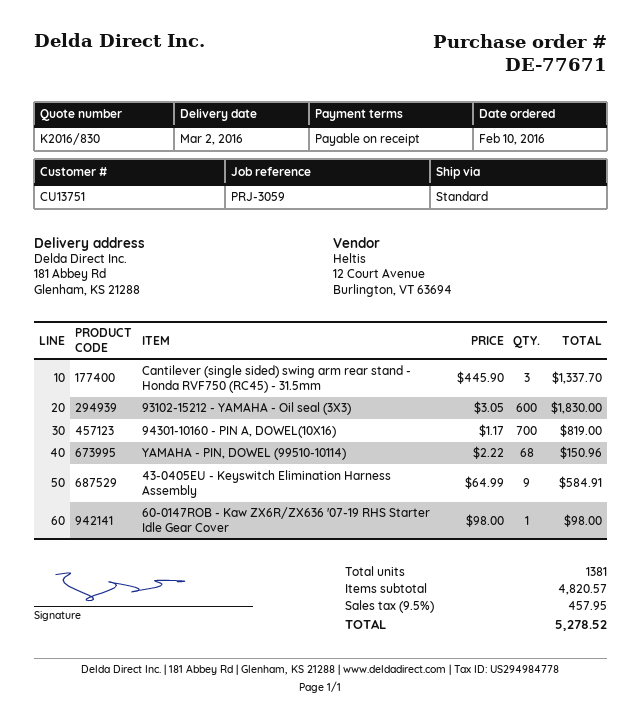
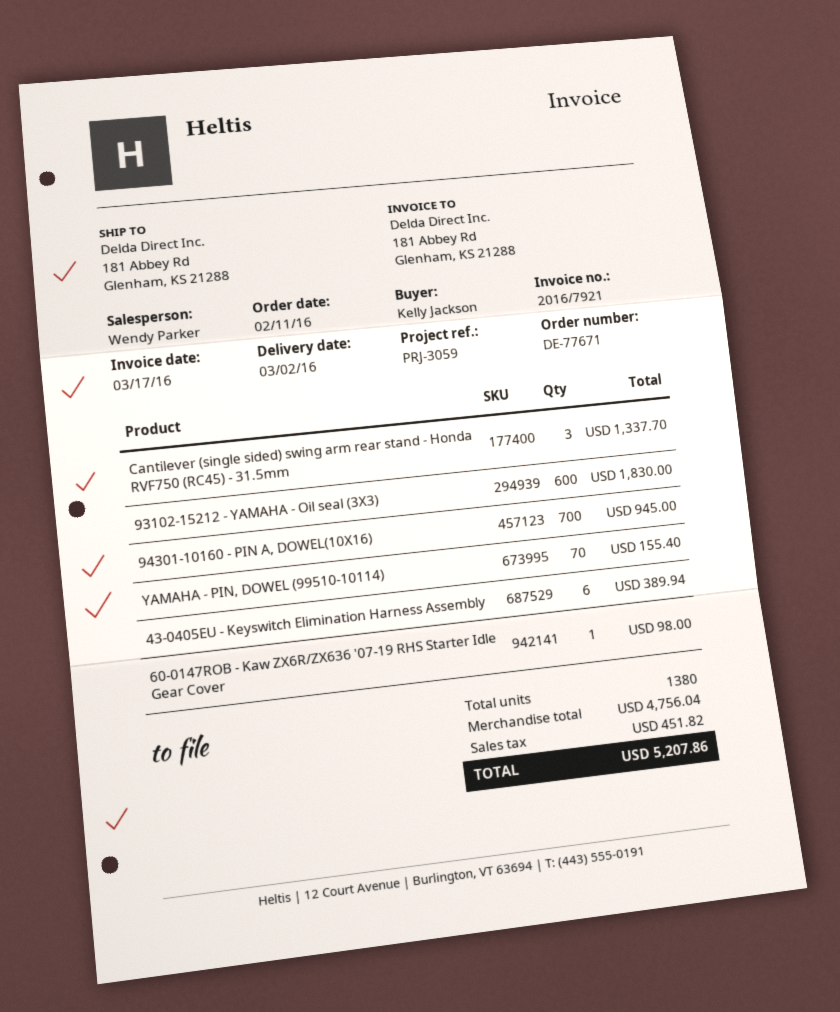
order date: 2016-02-10 -> 2016-02-11
94301-10160 - PIN A, DOWEL(10X16): 700 for 819.00 -> 700 for 945.00
YAMAHA - PIN, DOWEL (99510-10114): 68 for 150.96 -> 70 for 155.40
43-0405EU - Keyswitch Elimination Harness Assembly: 9 for 584.91 -> 6 for 389.94
total quantity: 1381 -> 1380
subtotal: 4820.57 -> 4756.04
tax: 457.95 -> 451.82
total: 5278.52 -> 5207.86

